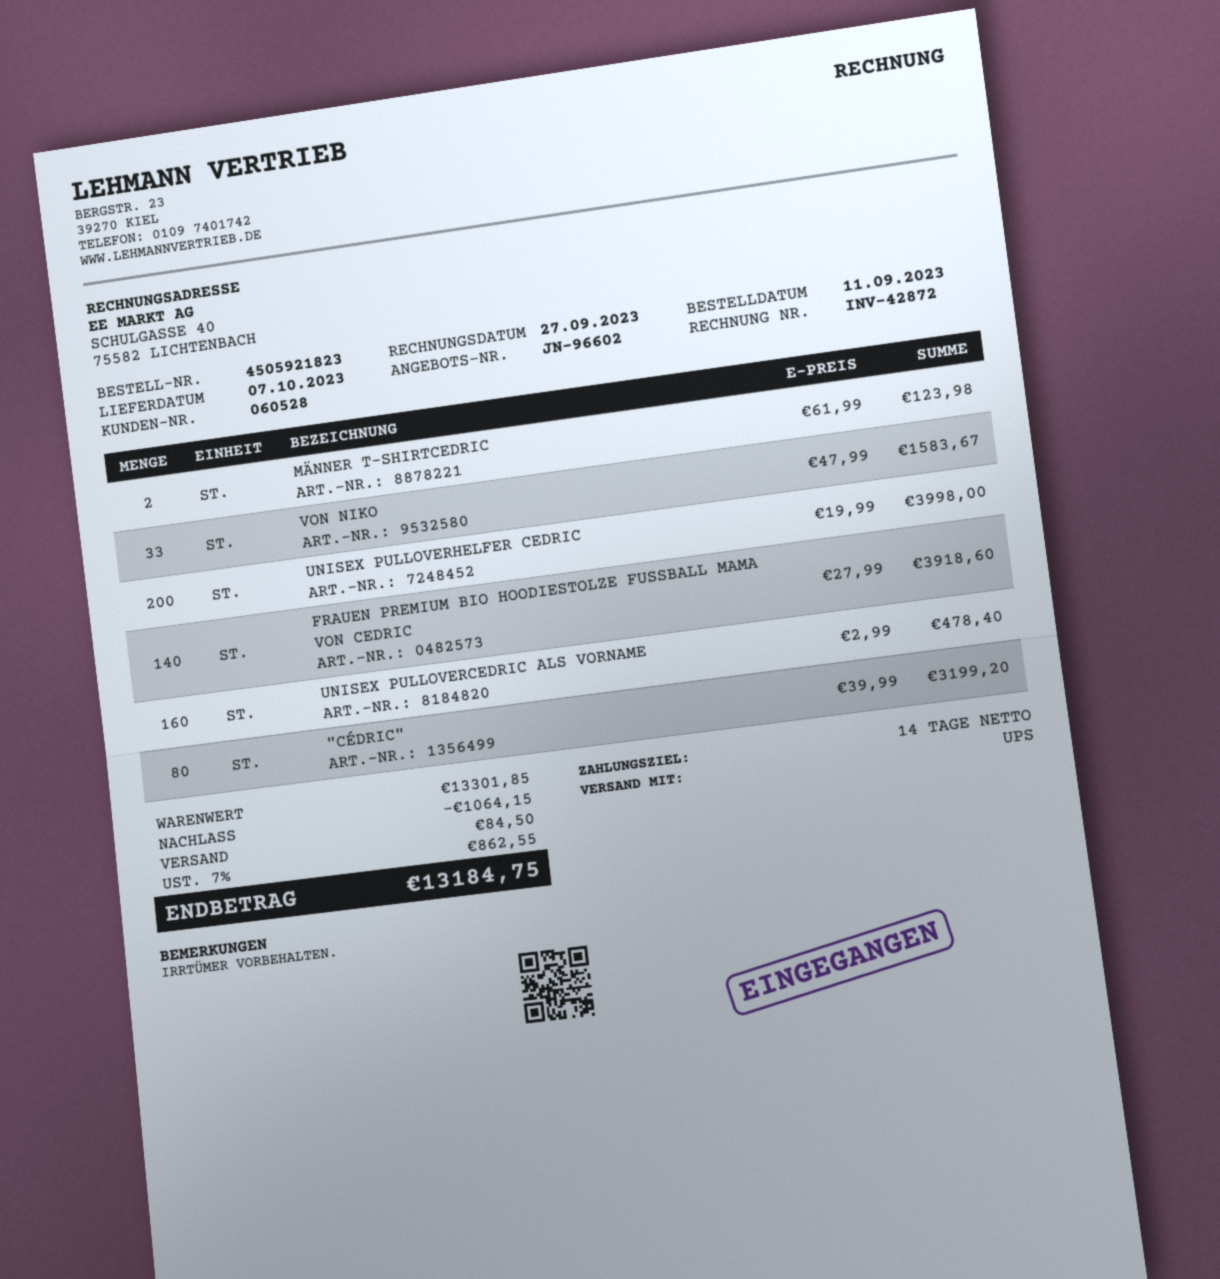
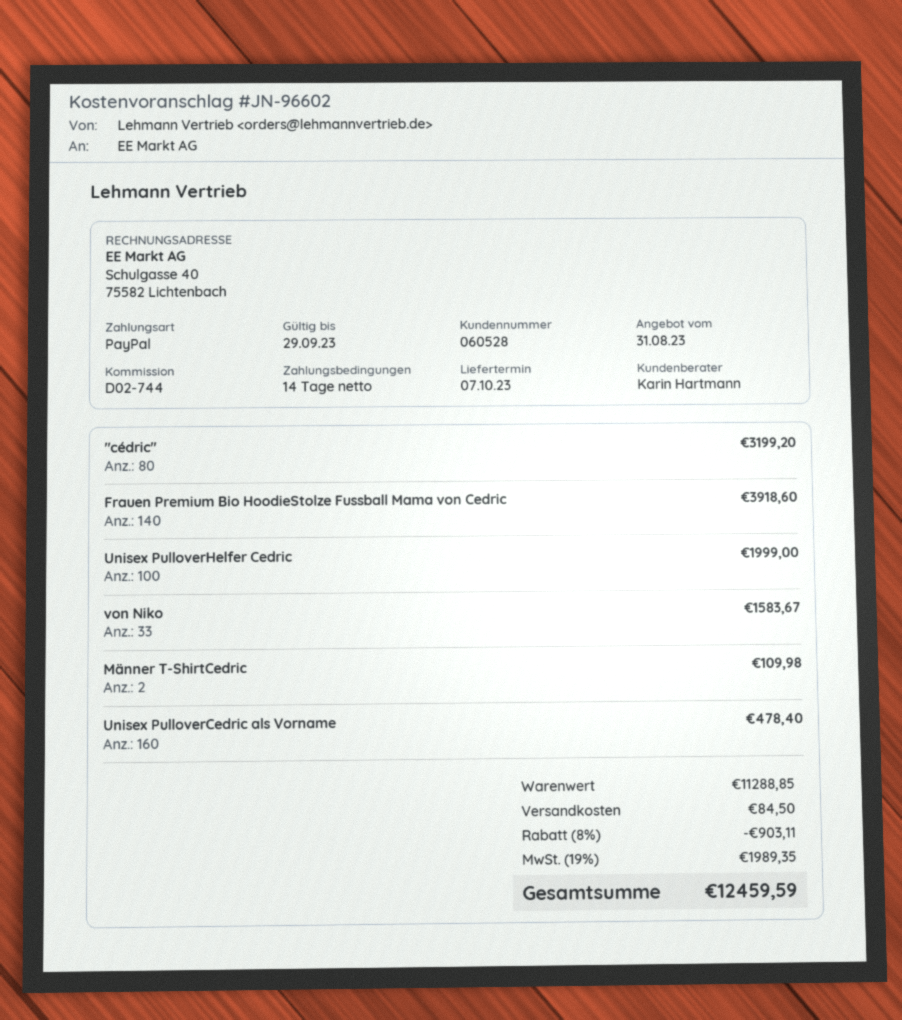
MÄNNER T-SHIRTCEDRIC: 2 for 123.98 -> 2 for 109.98
UNISEX PULLOVERHELFER CEDRIC: 200 for 3998.00 -> 100 for 1999.00
subtotal: 13301.85 -> 11288.85
discount: 1064.15 -> 903.11
tax: 7% = 862.55 -> 19% = 1989.35
total: 13184.75 -> 12459.59

